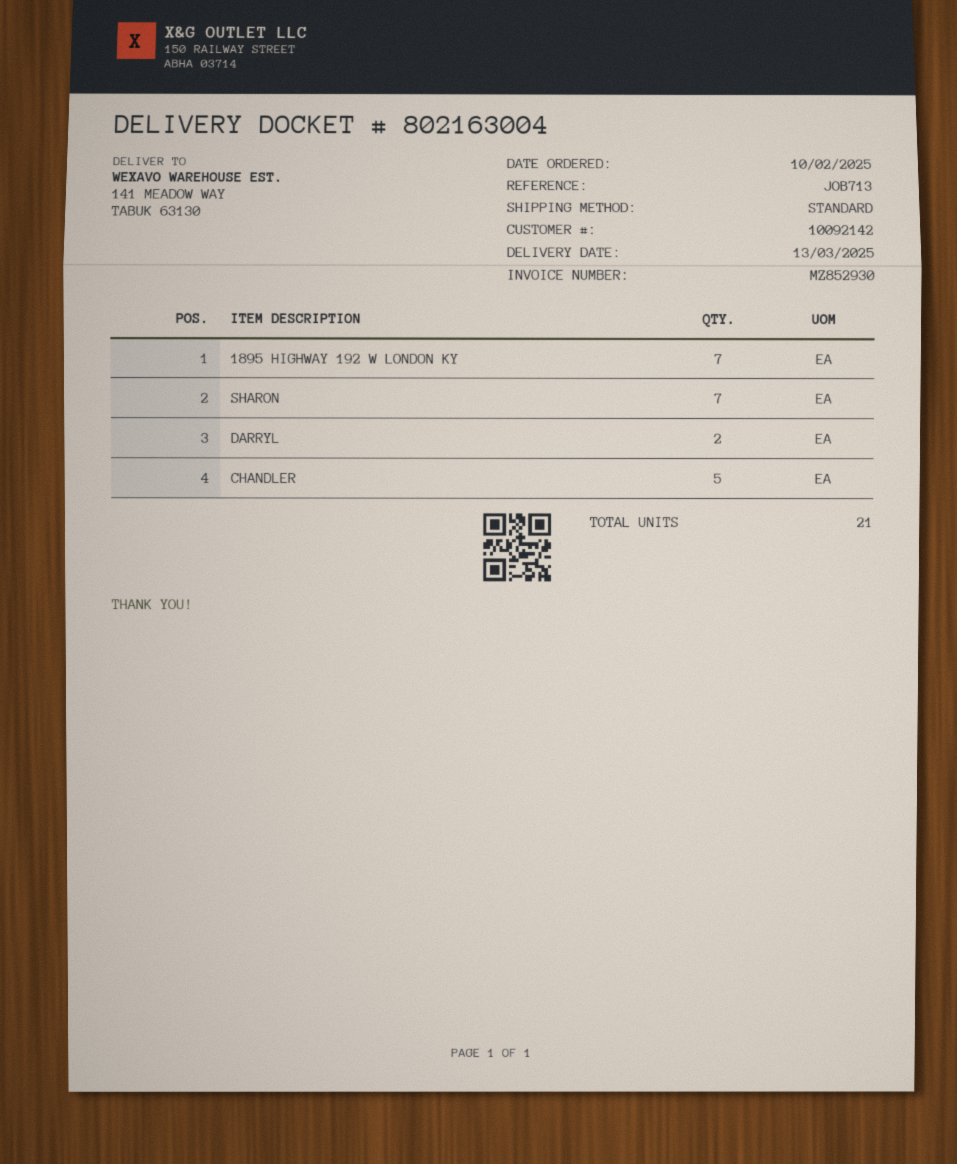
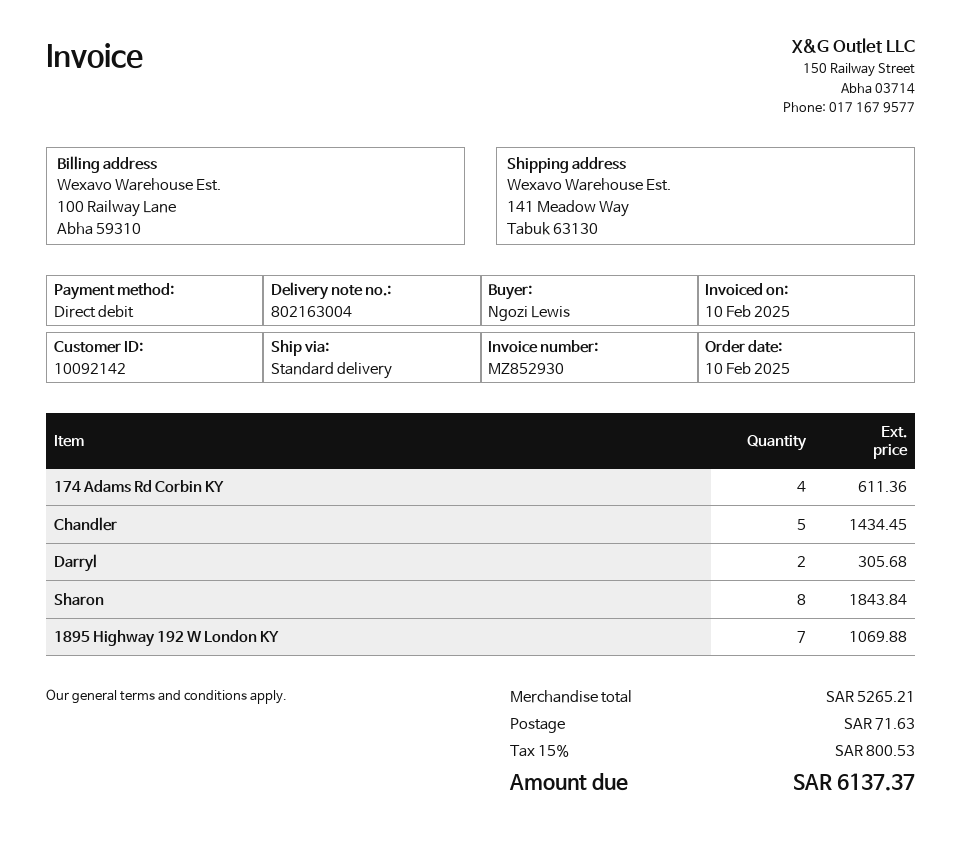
SHARON: 7 -> 8
174 Adams Rd Corbin KY: none -> 4

